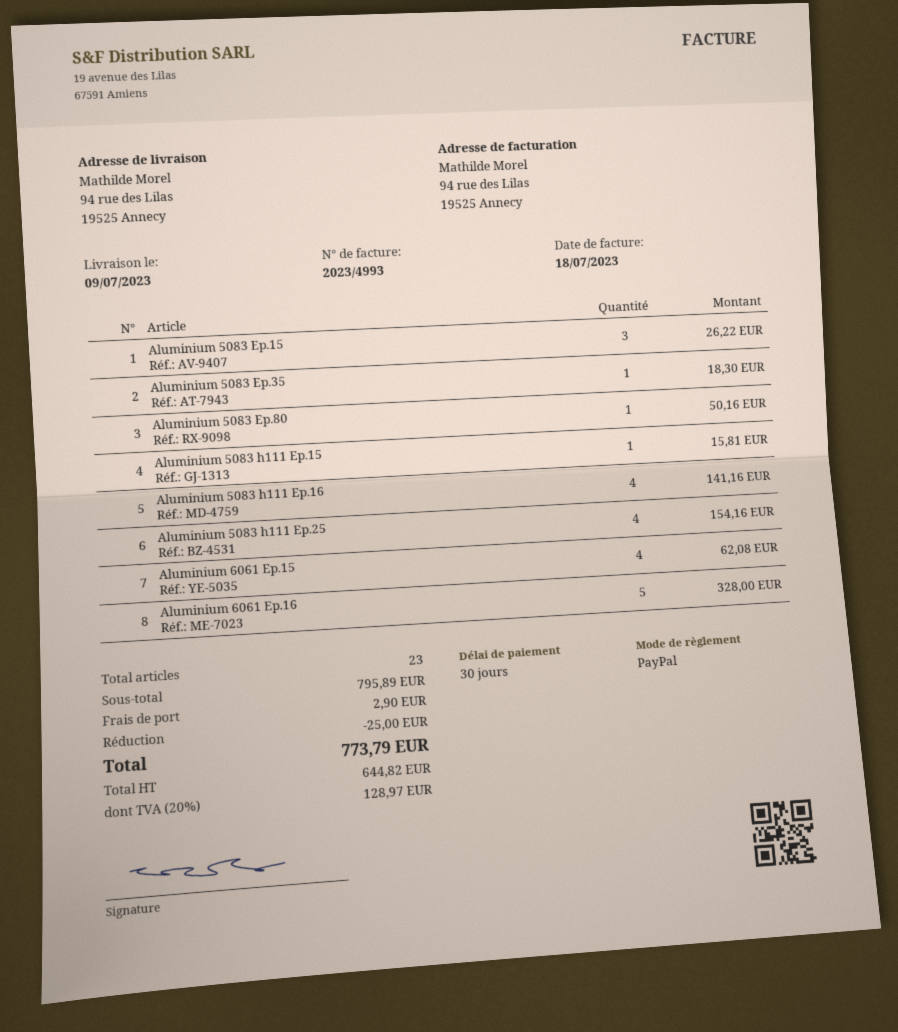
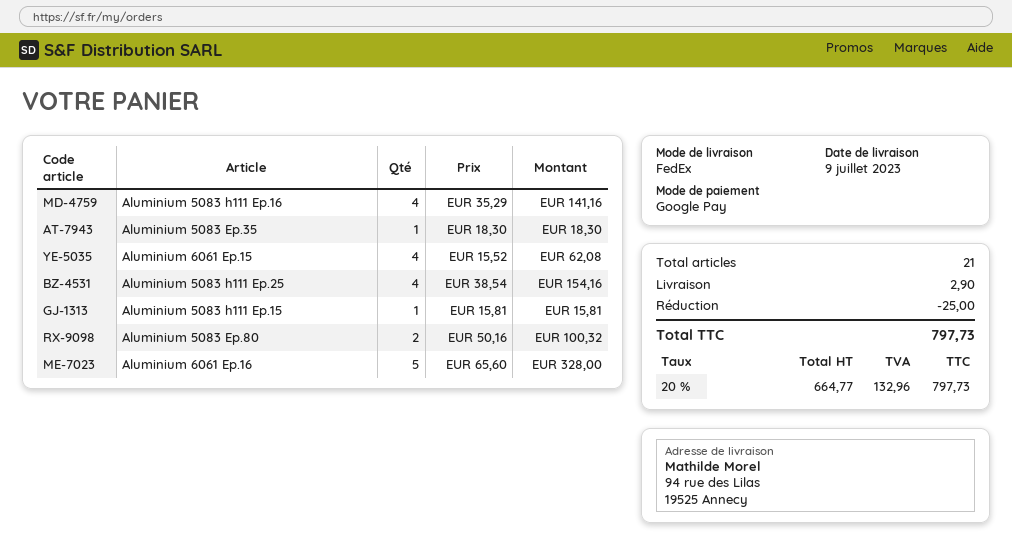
payment method: PayPal -> Google Pay
Aluminium 5083 Ep.15: 3 for 26.22 -> none
Aluminium 5083 Ep.80: 1 for 50.16 -> 2 for 100.32
total quantity: 23 -> 21
net: 644.82 -> 664.77
tax: 20% = 128.97 -> 20% = 132.96
total: 773.79 -> 797.73

